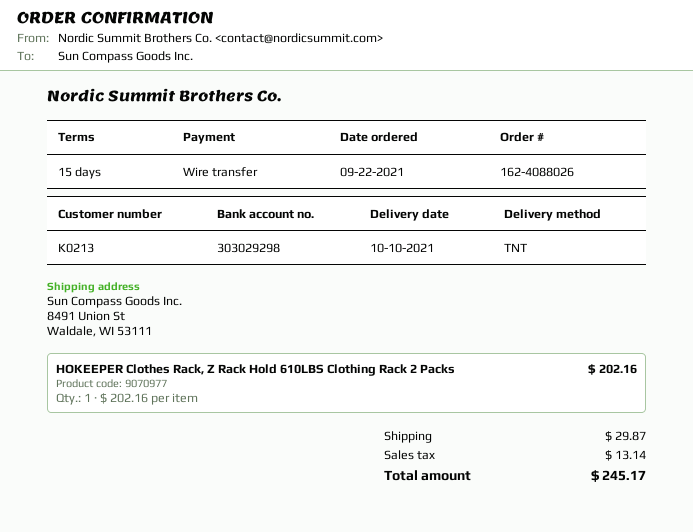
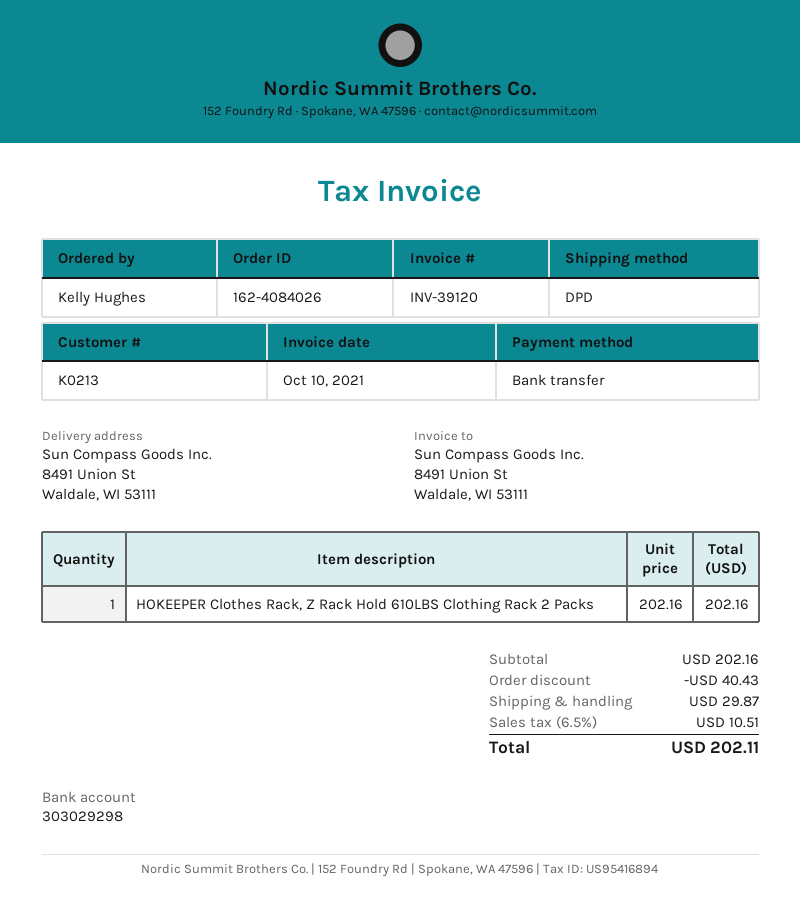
order number: 162-4088026 -> 162-4084026
shipping method: TNT -> DPD
discount: none -> 40.43
tax: 13.14 -> 10.51
total: 245.17 -> 202.11

